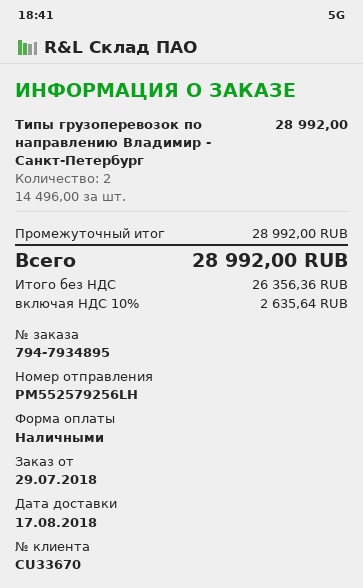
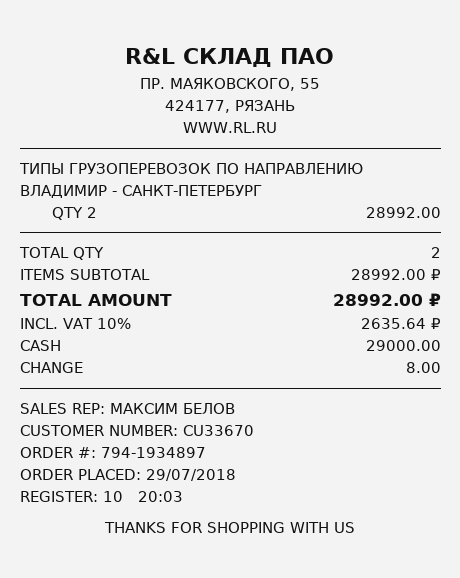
order number: 794-7934895 -> 794-1934897

